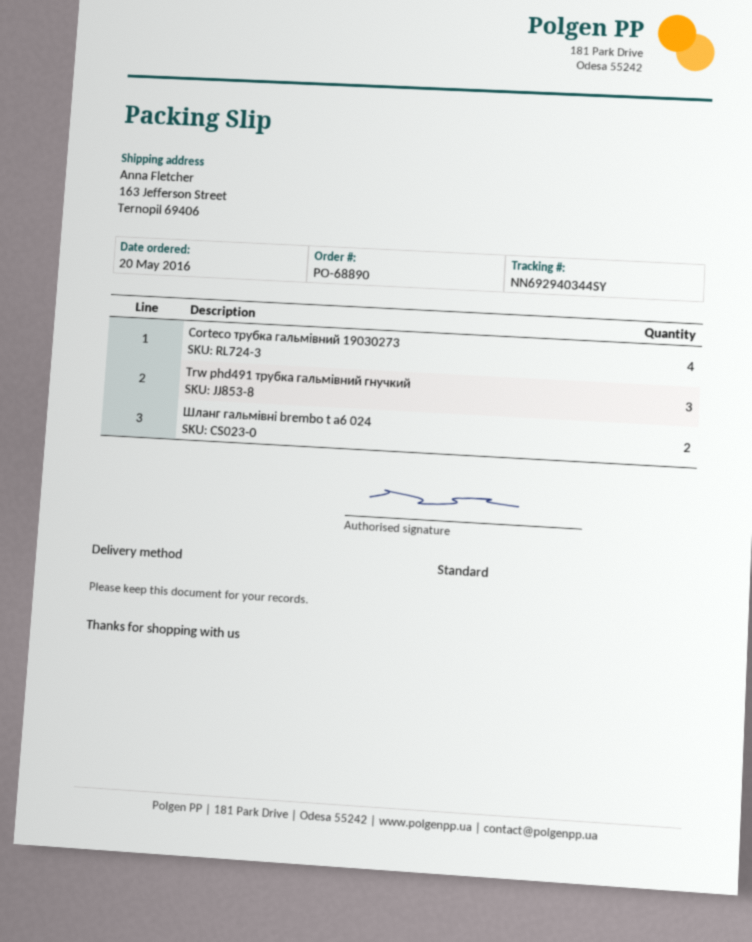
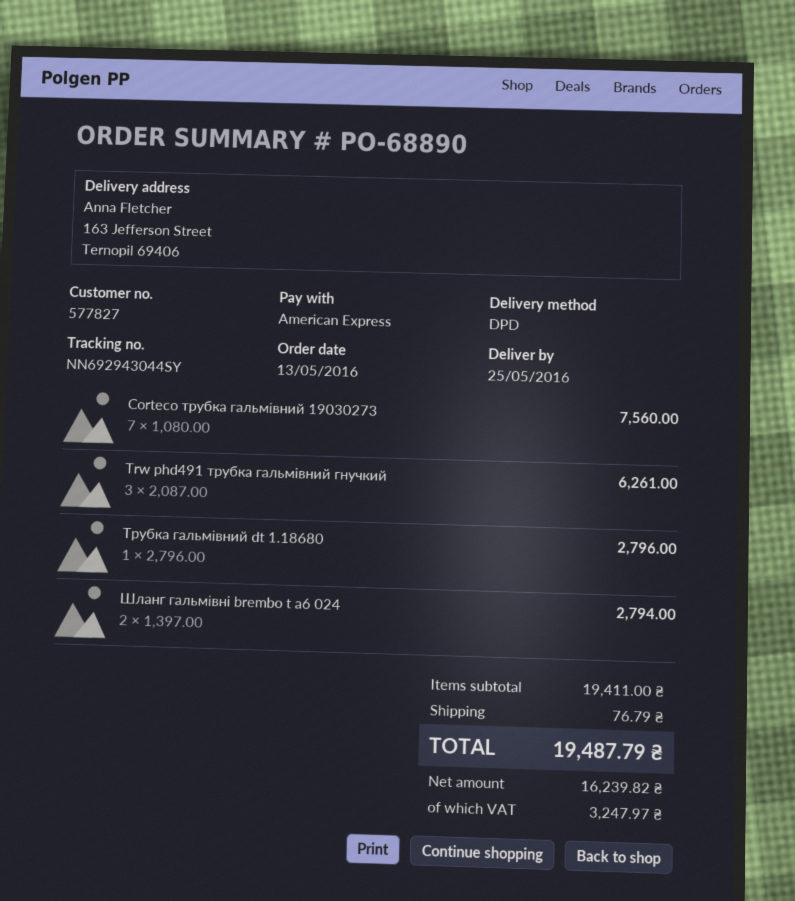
order date: 2016-05-20 -> 2016-05-13
shipping method: standard -> DPD
tracking number: NN692940344SY -> NN692943044SY
Corteco трубка гальмівний 19030273: 4 -> 7
Трубка гальмівний dt 1.18680: none -> 1

